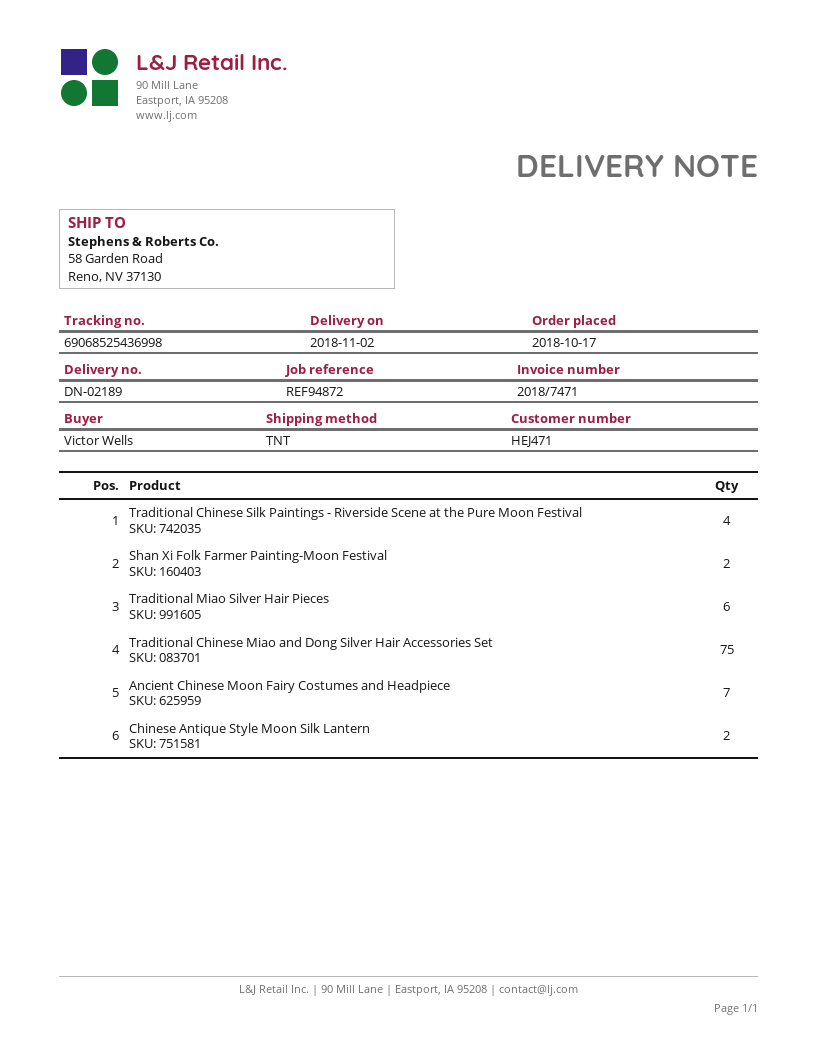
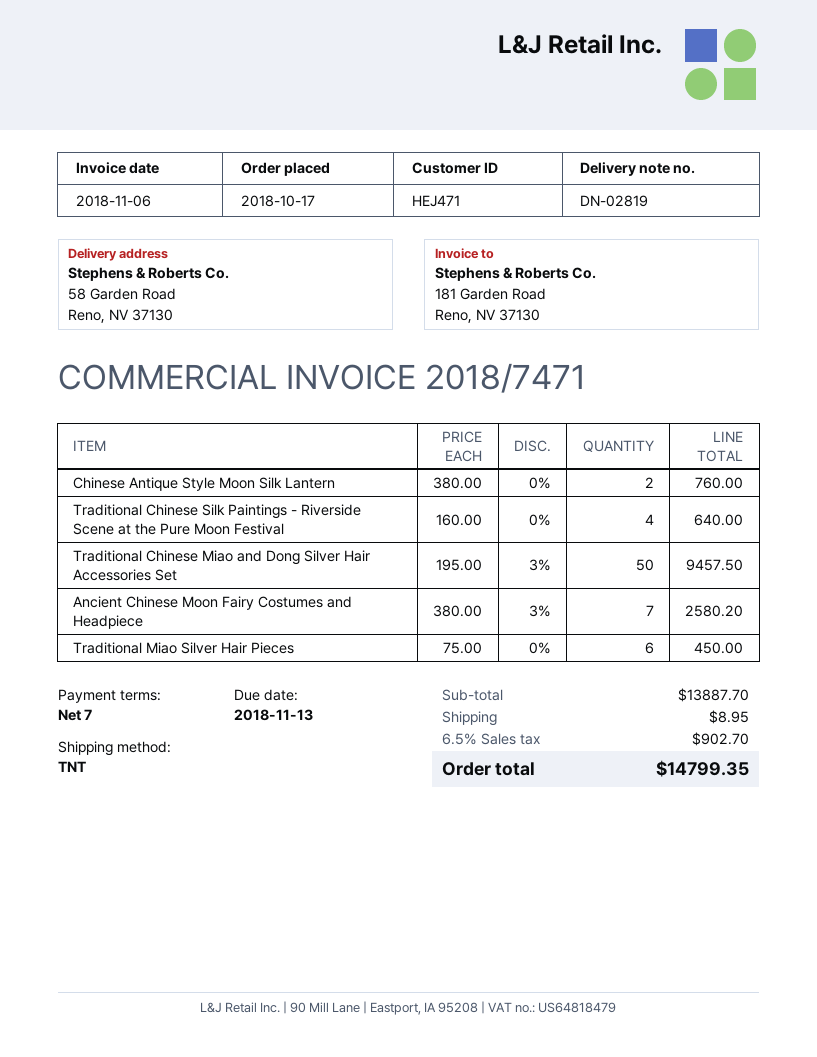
delivery note number: DN-02189 -> DN-02819
Shan Xi Folk Farmer Painting-Moon Festival: 2 -> none
Traditional Chinese Miao and Dong Silver Hair Accessories Set: 75 -> 50

